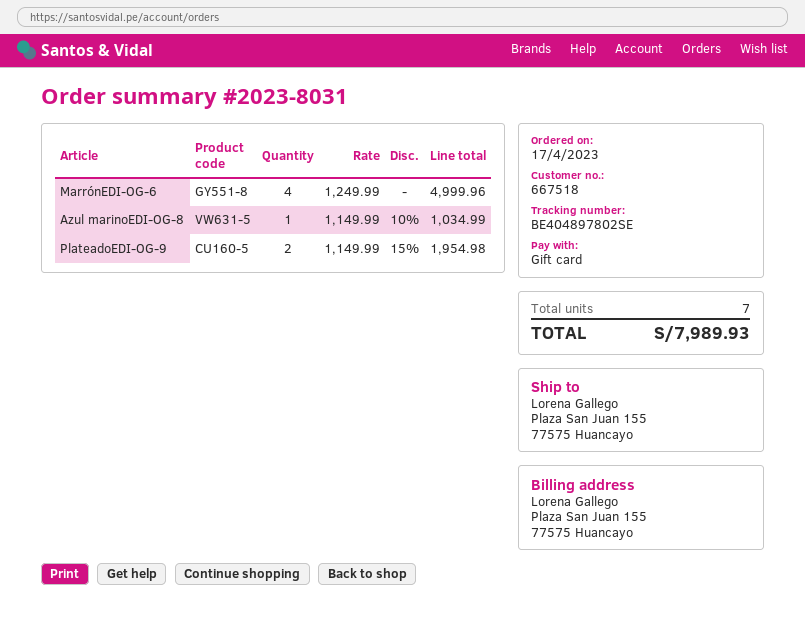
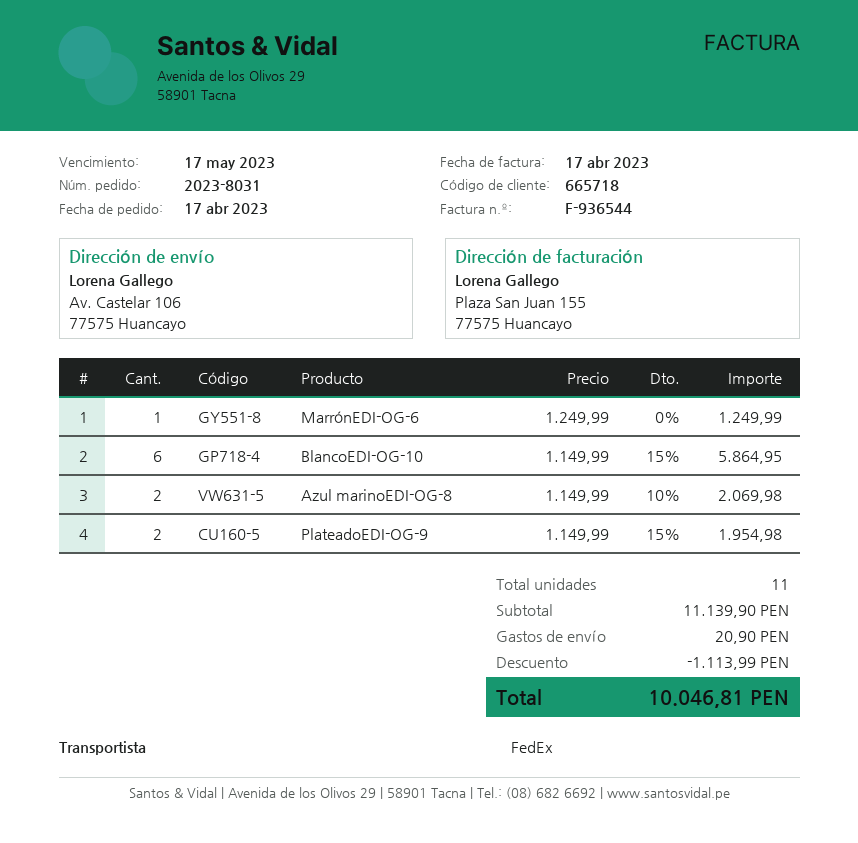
customer number: 667518 -> 665718
ship to: Plaza San Juan 155, 77575 Huancayo -> Av. Castelar 106, 77575 Huancayo
MarrónEDI-OG-6: 4 x 1249.99 = 4999.96 -> 1 x 1249.99 = 1249.99
Azul marinoEDI-OG-8: 1 x 1149.99 - 10% = 1034.99 -> 2 x 1149.99 - 10% = 2069.98
BlancoEDI-OG-10: none -> 6 x 1149.99 - 15% = 5864.95
total quantity: 7 -> 11
discount: none -> 1113.99
shipping: none -> 20.90
total: 7989.93 -> 10046.81

